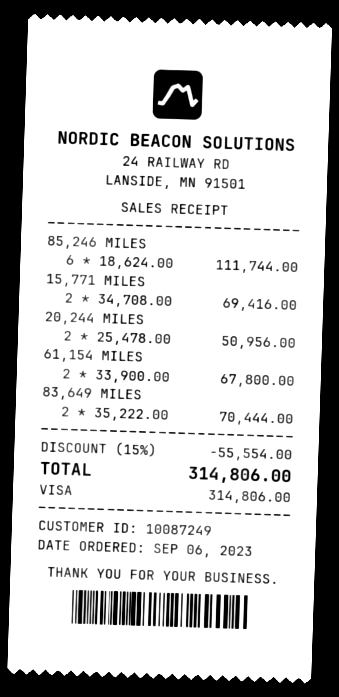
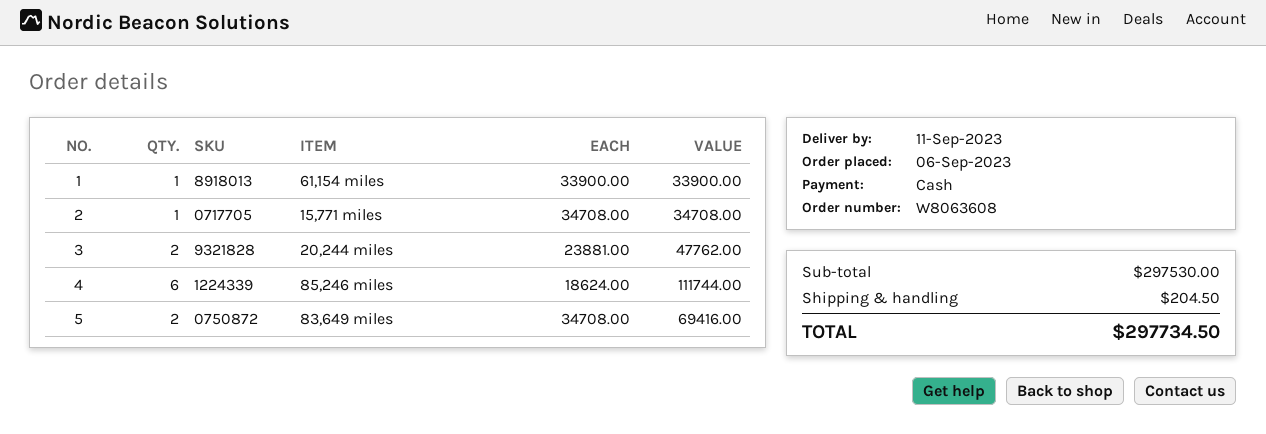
payment method: Visa -> cash
15,771 MILES: 2 x 34708.00 = 69416.00 -> 1 x 34708.00 = 34708.00
20,244 MILES: 2 x 25478.00 = 50956.00 -> 2 x 23881.00 = 47762.00
61,154 MILES: 2 x 33900.00 = 67800.00 -> 1 x 33900.00 = 33900.00
83,649 MILES: 2 x 35222.00 = 70444.00 -> 2 x 34708.00 = 69416.00
discount: 15% = 55554.00 -> none
shipping: none -> 204.50
total: 314806.00 -> 297734.50

